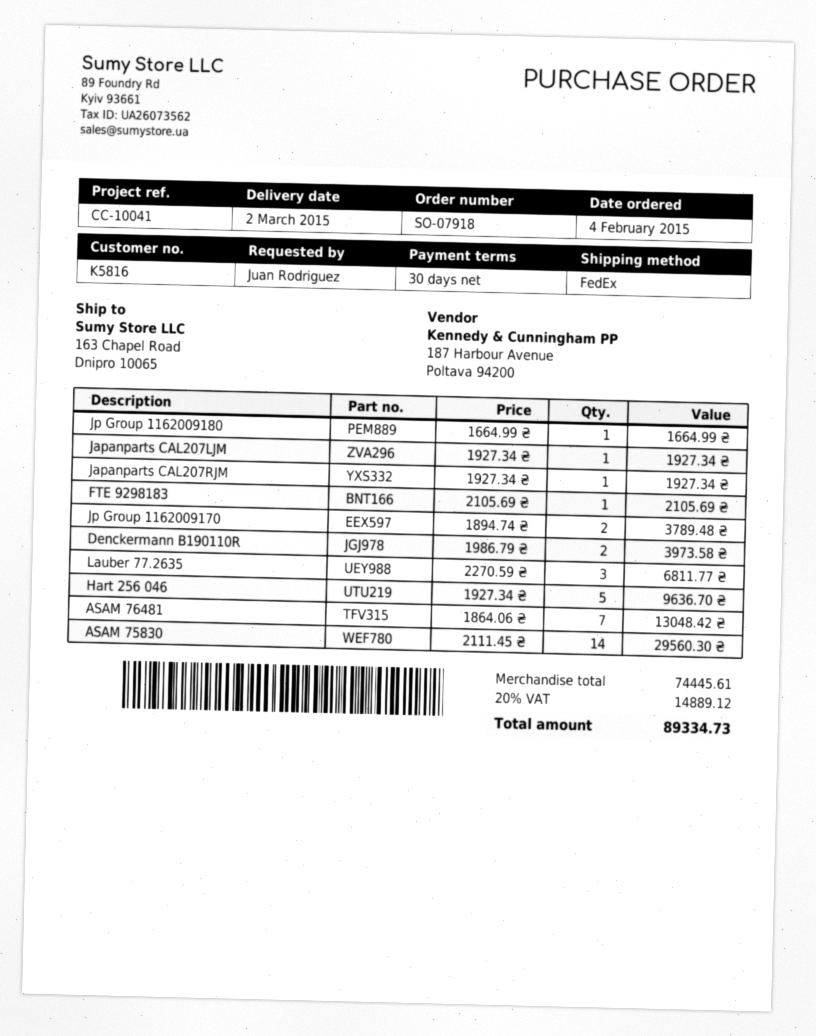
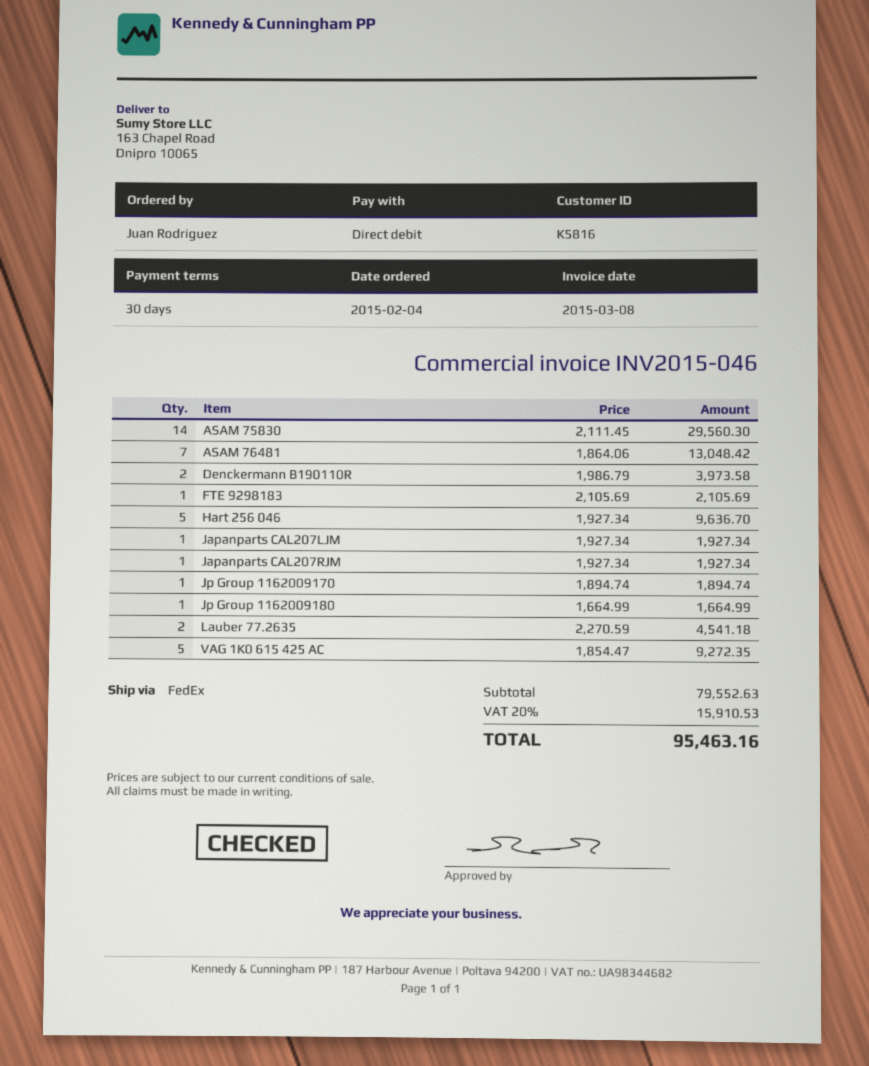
Jp Group 1162009170: 2 x 1894.74 = 3789.48 -> 1 x 1894.74 = 1894.74
Lauber 77.2635: 3 x 2270.59 = 6811.77 -> 2 x 2270.59 = 4541.18
VAG 1K0 615 425 AC: none -> 5 x 1854.47 = 9272.35
subtotal: 74445.61 -> 79552.63
tax: 20% = 14889.12 -> 20% = 15910.53
total: 89334.73 -> 95463.16

